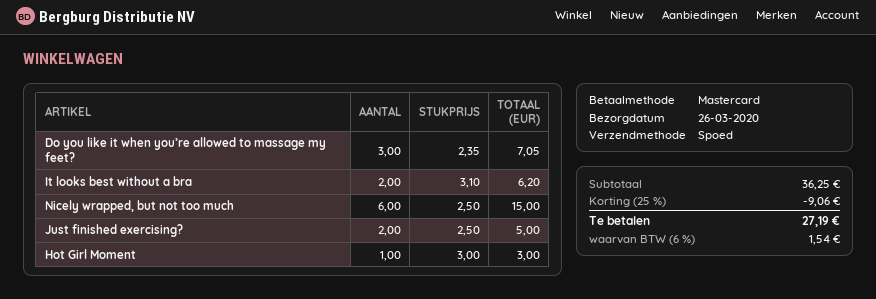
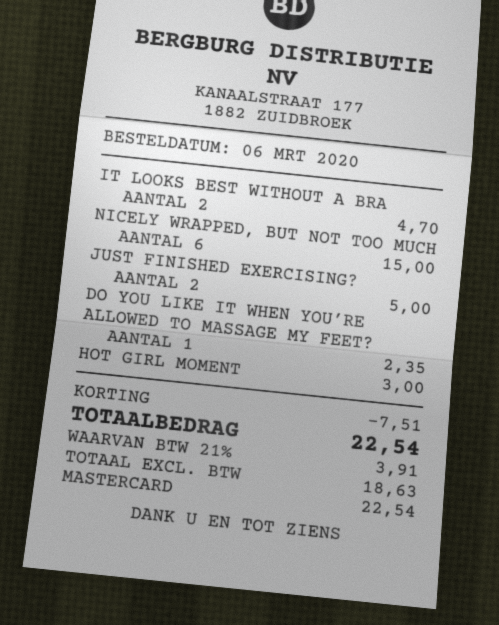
Do you like it when you’re allowed to massage my feet?: 3 for 7.05 -> 1 for 2.35
It looks best without a bra: 2 for 6.20 -> 2 for 4.70
discount: 9.06 -> 7.51
tax: 6% = 1.54 -> 21% = 3.91
total: 27.19 -> 22.54

